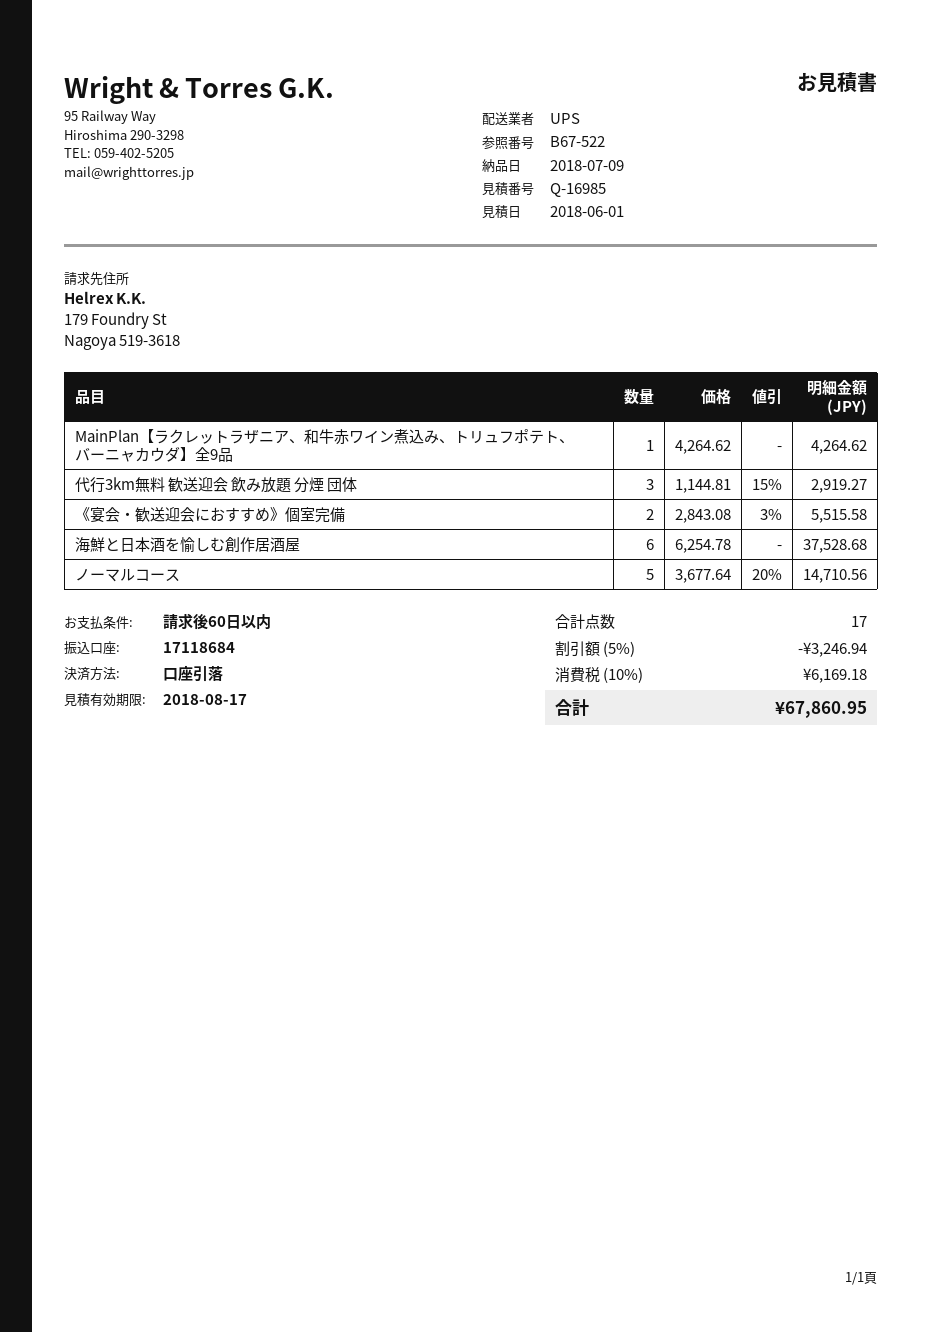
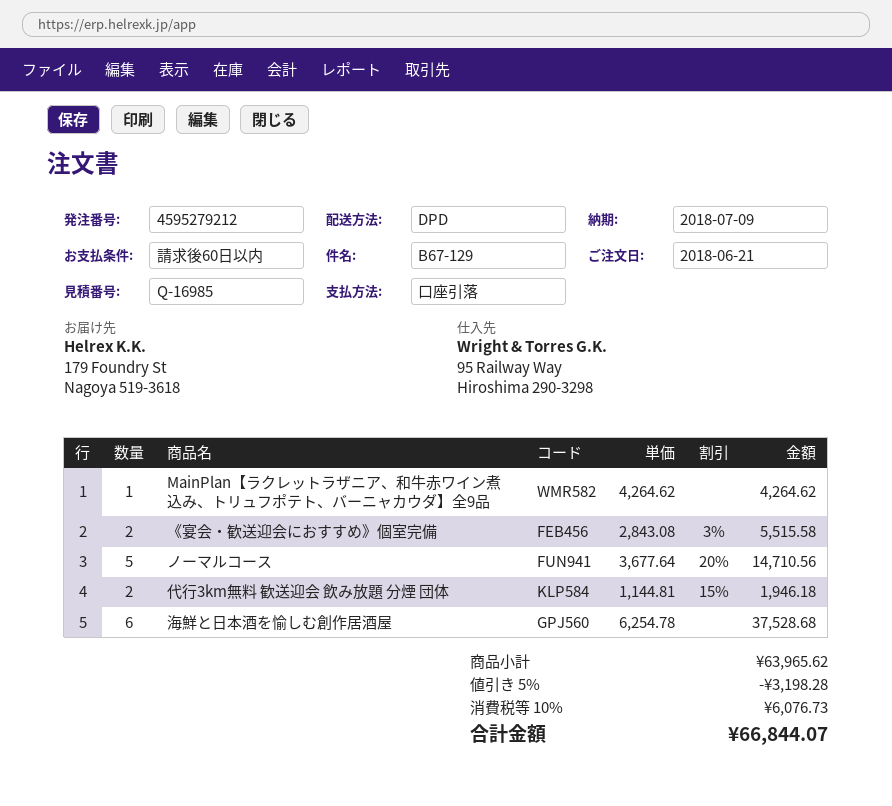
reference: B67-522 -> B67-129
shipping method: UPS -> DPD
代行3km無料 歓送迎会 飲み放題 分煙 団体: 3 x 1144.81 - 15% = 2919.27 -> 2 x 1144.81 - 15% = 1946.18
discount: 5% = 3246.94 -> 5% = 3198.28
tax: 10% = 6169.18 -> 10% = 6076.73
total: 67860.95 -> 66844.07

